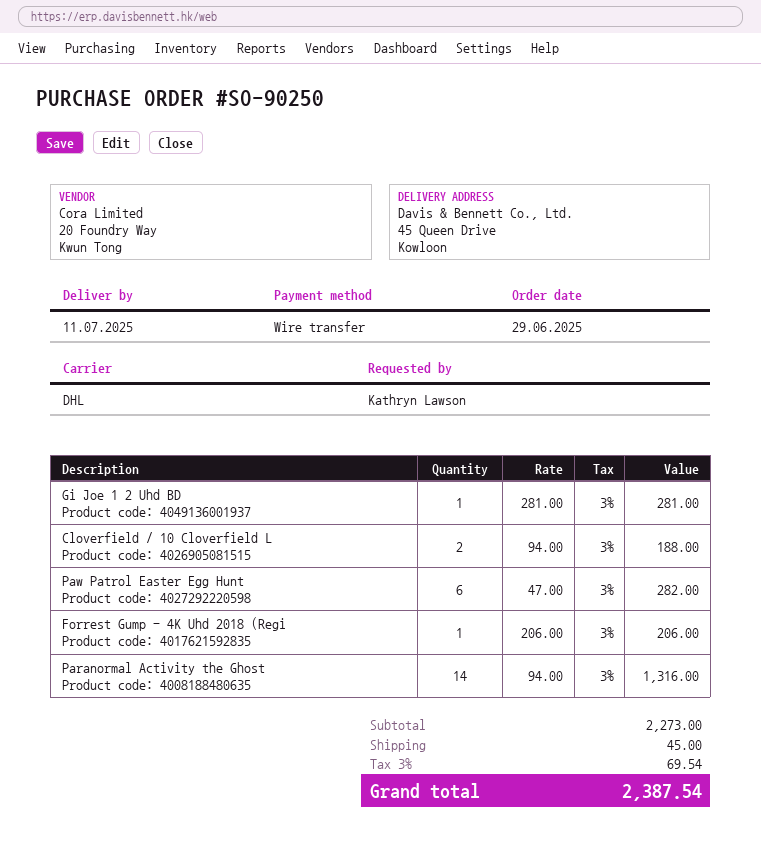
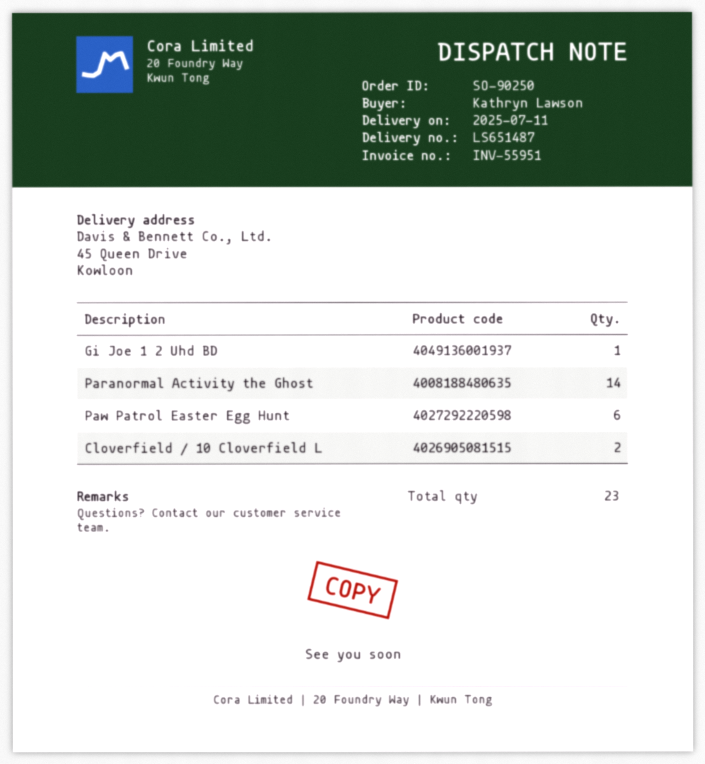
Forrest Gump - 4K Uhd 2018 (Regi: 1 -> none

